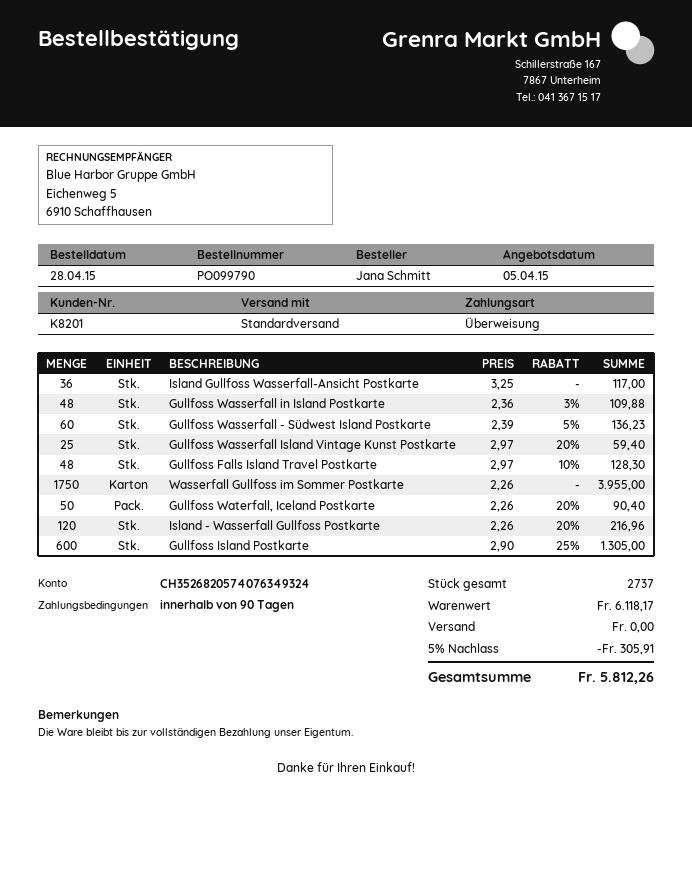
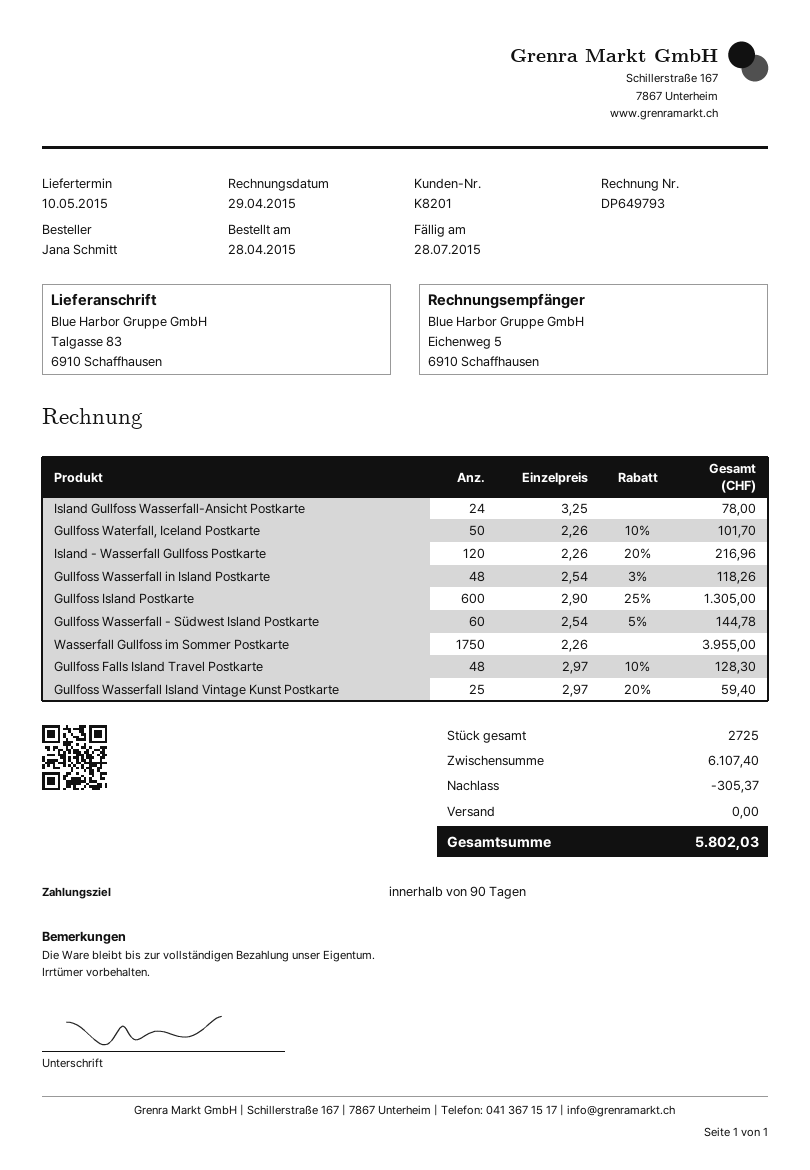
Island Gullfoss Wasserfall-Ansicht Postkarte: 36 x 3.25 = 117.00 -> 24 x 3.25 = 78.00
Gullfoss Wasserfall in Island Postkarte: 48 x 2.36 - 3% = 109.88 -> 48 x 2.54 - 3% = 118.26
Gullfoss Wasserfall - Südwest Island Postkarte: 60 x 2.39 - 5% = 136.23 -> 60 x 2.54 - 5% = 144.78
Gullfoss Waterfall, Iceland Postkarte: 50 x 2.26 - 20% = 90.40 -> 50 x 2.26 - 10% = 101.70
total quantity: 2737 -> 2725
subtotal: 6118.17 -> 6107.40
discount: 305.91 -> 305.37
total: 5812.26 -> 5802.03

